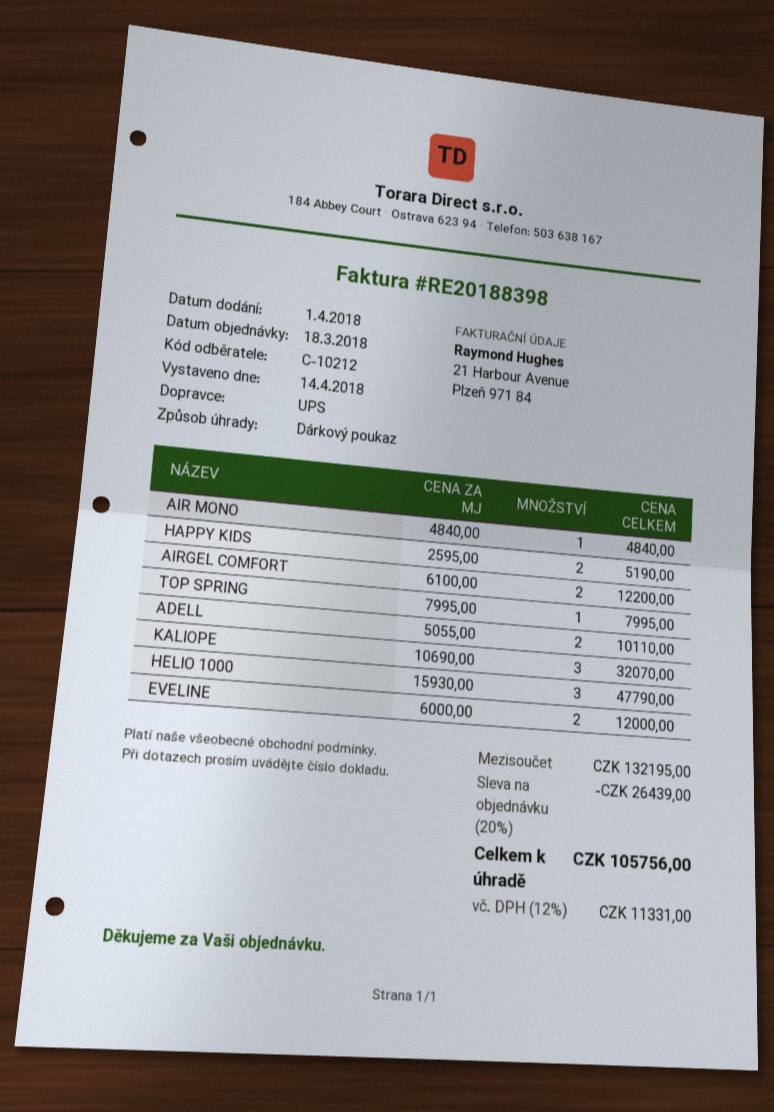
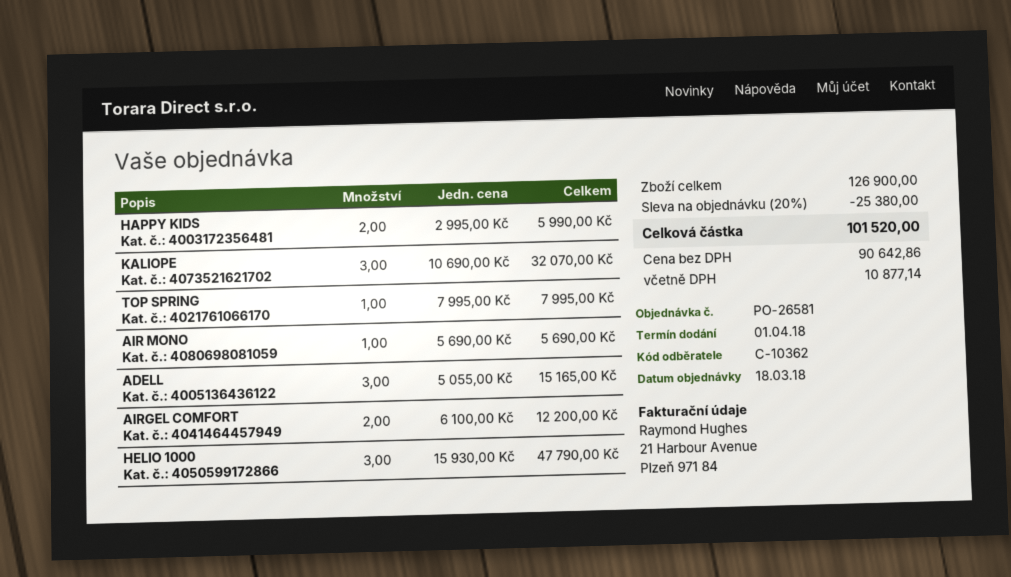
customer number: C-10212 -> C-10362
AIR MONO: 1 x 4840.00 = 4840.00 -> 1 x 5690.00 = 5690.00
HAPPY KIDS: 2 x 2595.00 = 5190.00 -> 2 x 2995.00 = 5990.00
ADELL: 2 x 5055.00 = 10110.00 -> 3 x 5055.00 = 15165.00
EVELINE: 2 x 6000.00 = 12000.00 -> none
subtotal: 132195.00 -> 126900.00
discount: 20% = 26439.00 -> 20% = 25380.00
tax: 11331.00 -> 10877.14
total: 105756.00 -> 101520.00

